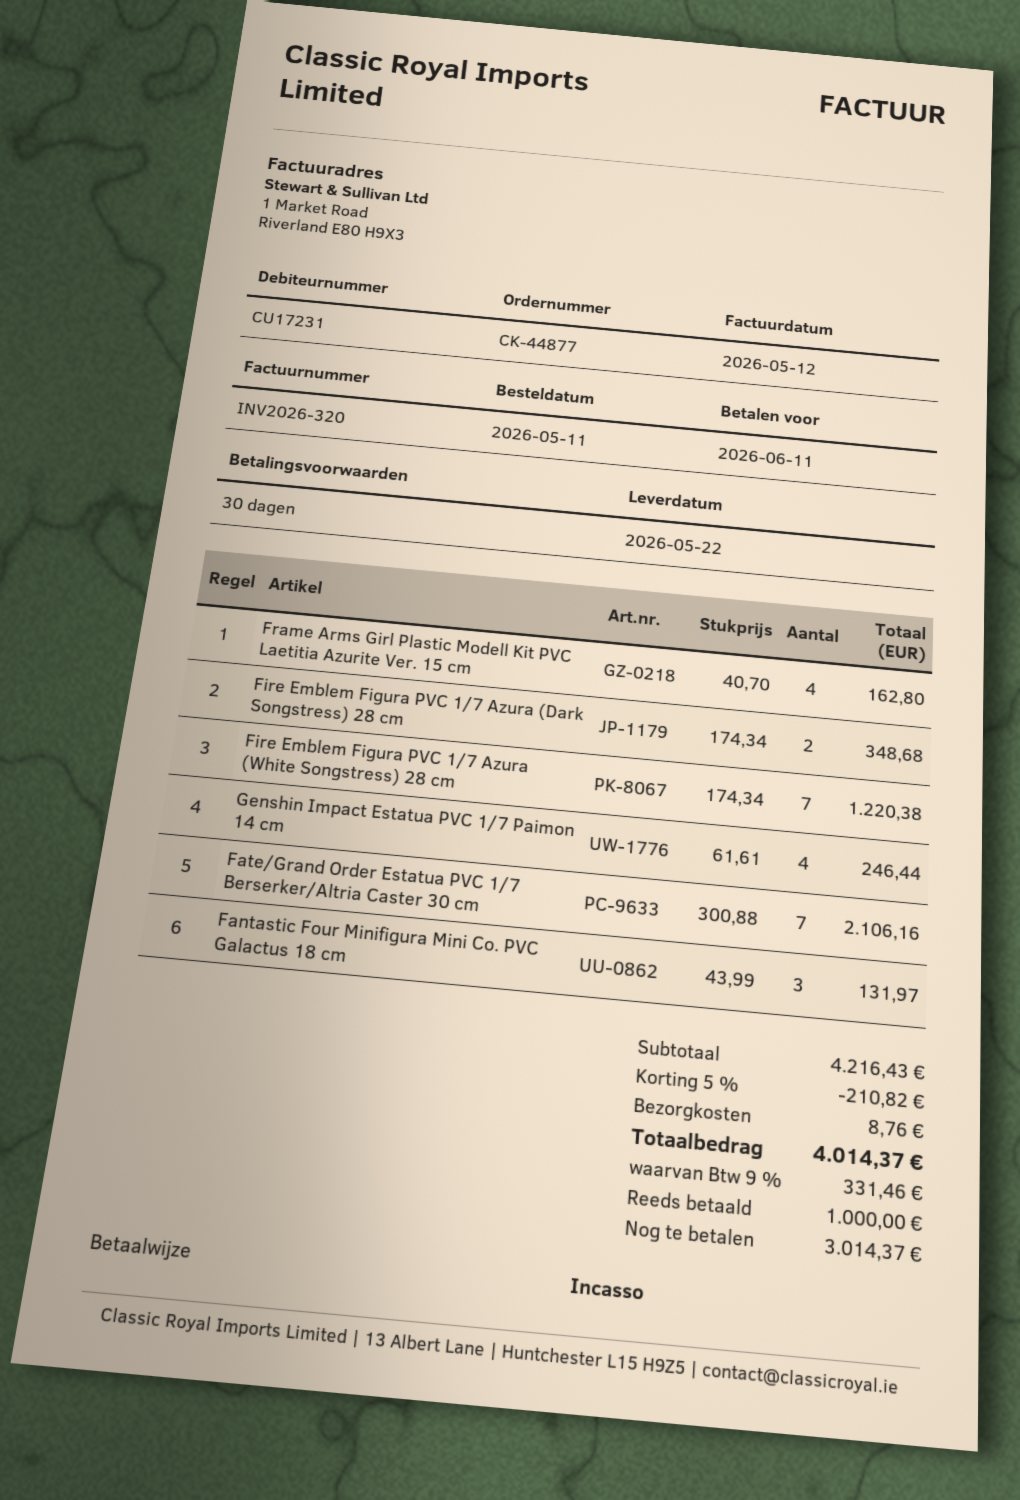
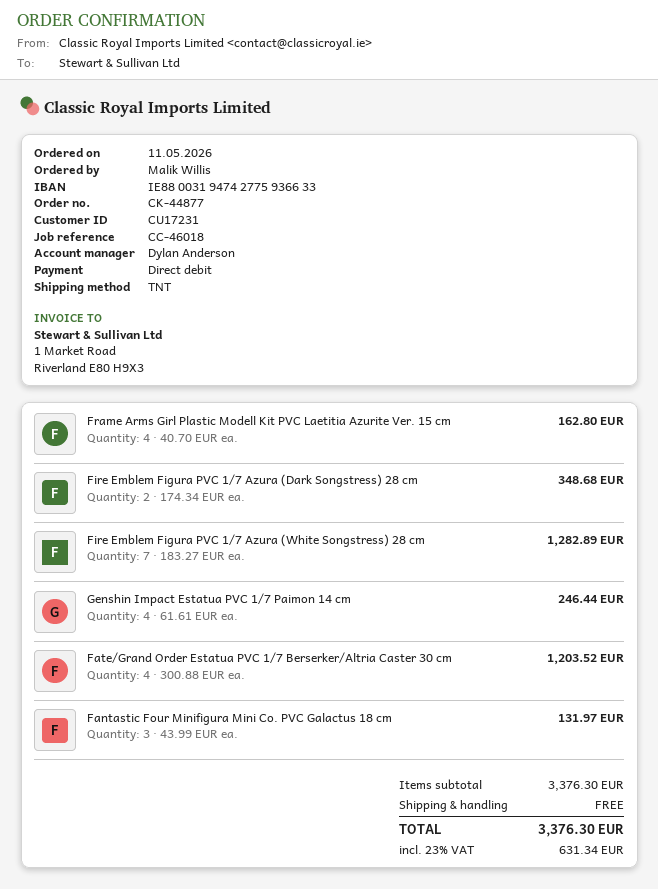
Fire Emblem Figura PVC 1/7 Azura (White Songstress) 28 cm: 7 x 174.34 = 1220.38 -> 7 x 183.27 = 1282.89
Fate/Grand Order Estatua PVC 1/7 Berserker/Altria Caster 30 cm: 7 x 300.88 = 2106.16 -> 4 x 300.88 = 1203.52
subtotal: 4216.43 -> 3376.30
discount: 5% = 210.82 -> none
shipping: 8.76 -> 0.00
tax: 9% = 331.46 -> 23% = 631.34
total: 4014.37 -> 3376.30

